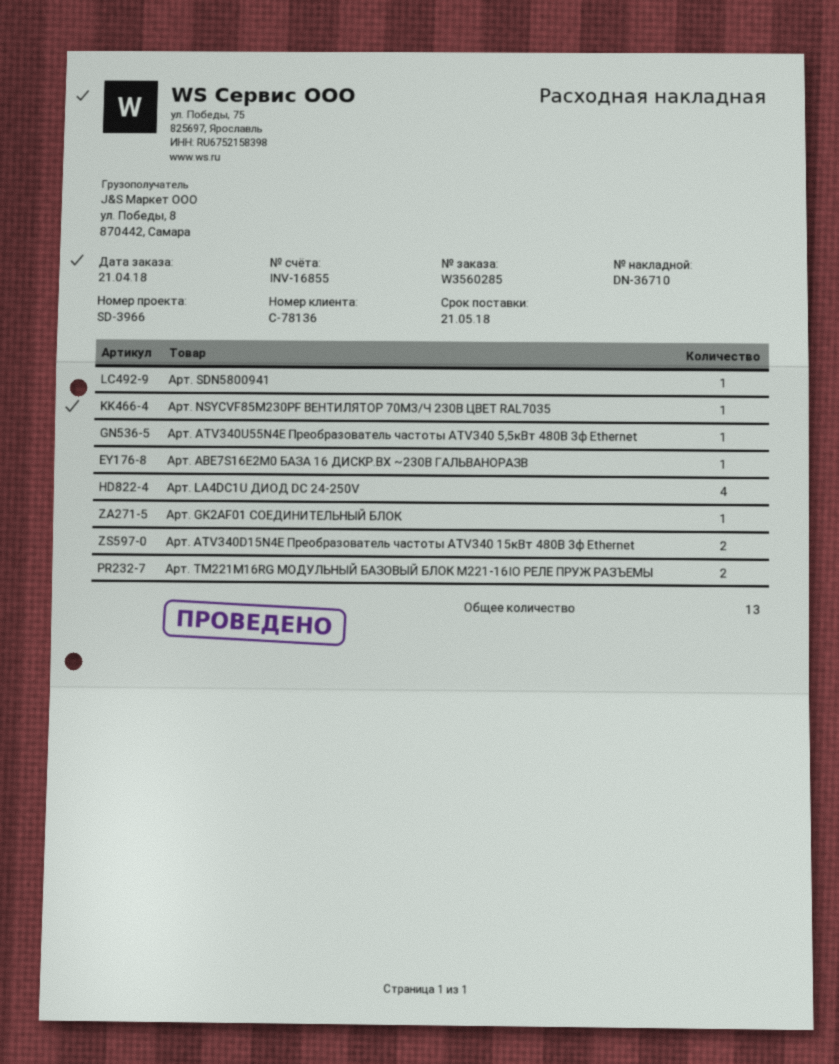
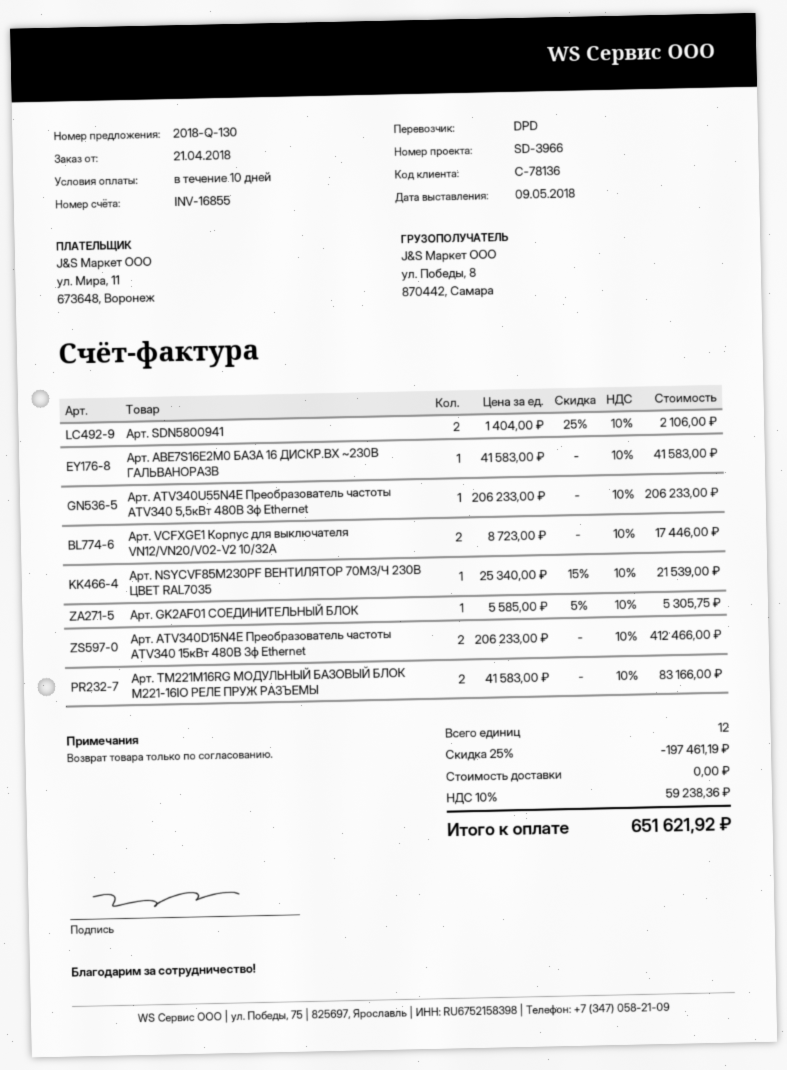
Арт. SDN5800941: 1 -> 2
Арт. LA4DC1U ДИОД DC 24-250V: 4 -> none
Арт. VCFXGE1 Корпус для выключателя VN12/VN20/V02-V2 10/32A: none -> 2
total quantity: 13 -> 12

